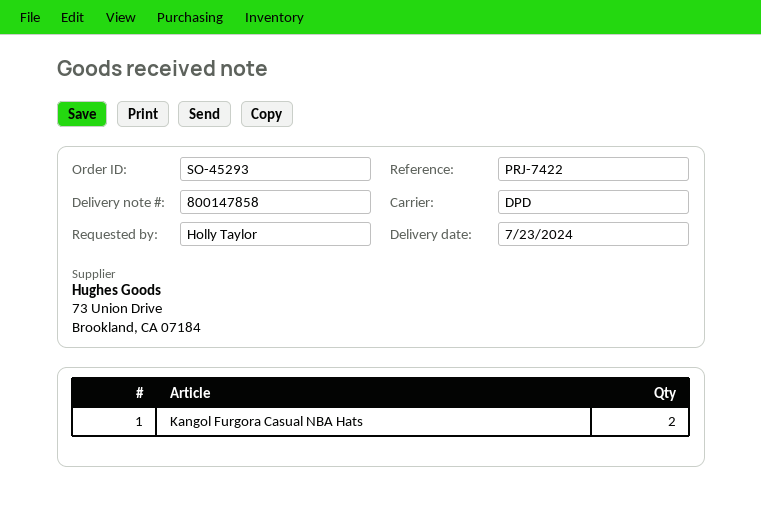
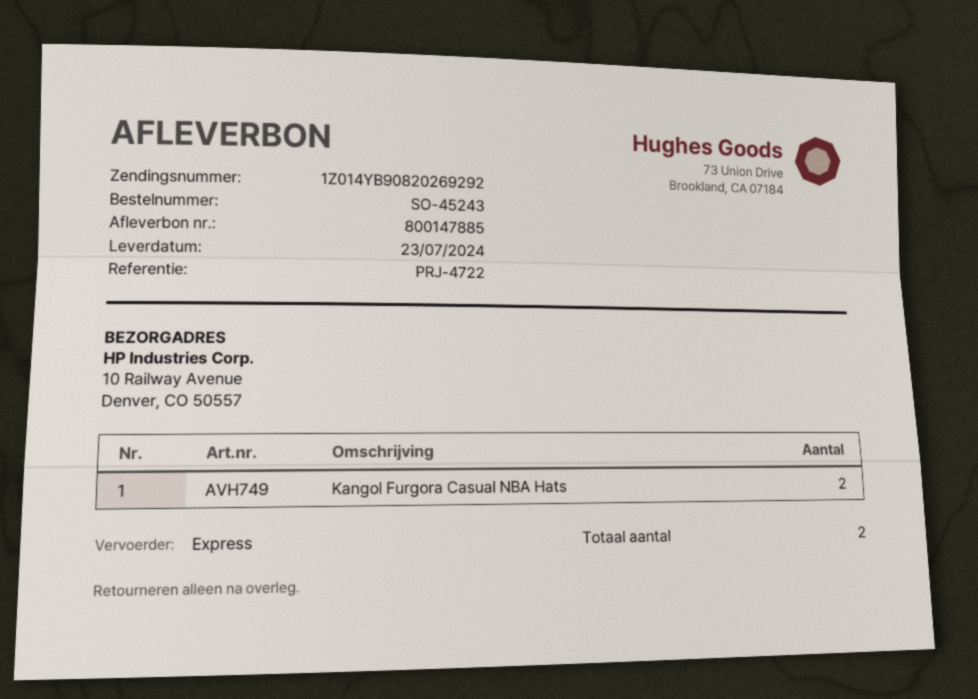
order number: SO-45293 -> SO-45243
delivery note number: 800147858 -> 800147885
reference: PRJ-7422 -> PRJ-4722
shipping method: DPD -> express

